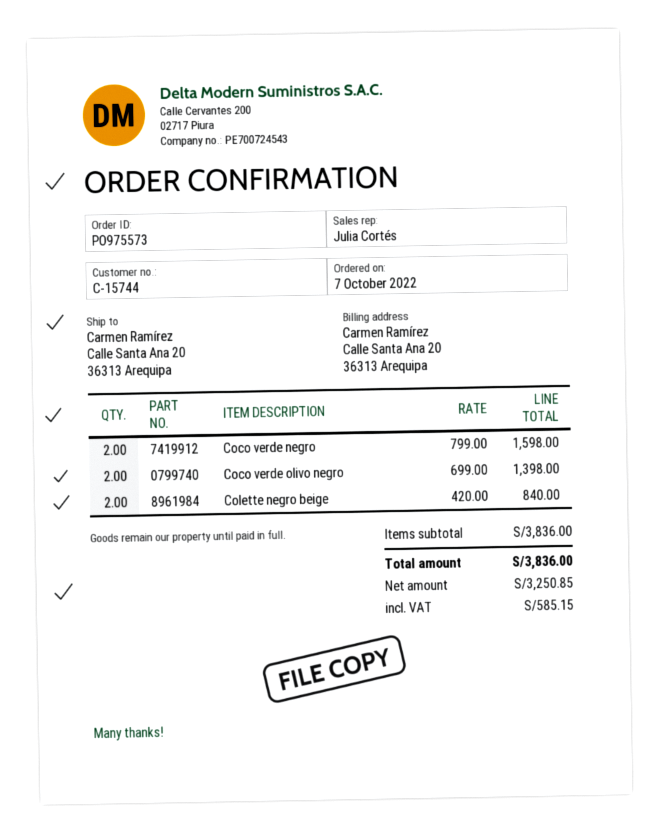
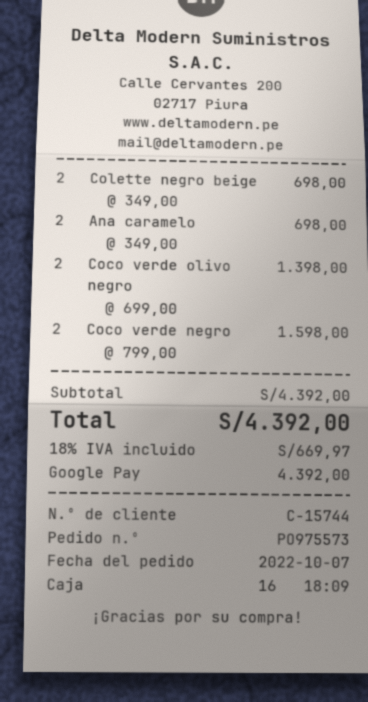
Colette negro beige: 2 x 420.00 = 840.00 -> 2 x 349.00 = 698.00
Ana caramelo: none -> 2 x 349.00 = 698.00
subtotal: 3836.00 -> 4392.00
tax: 585.15 -> 669.97
total: 3836.00 -> 4392.00

